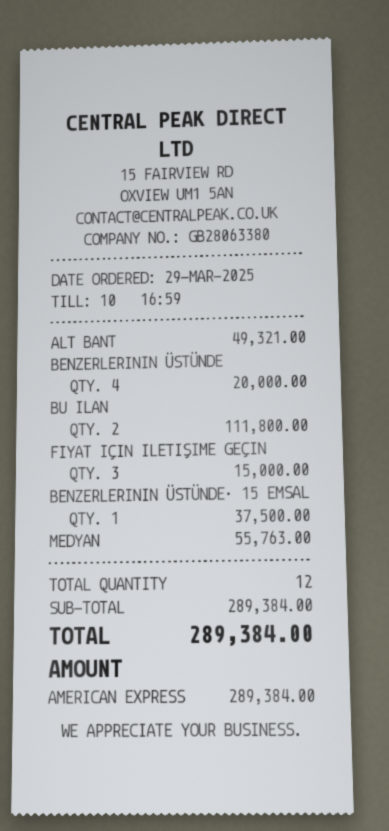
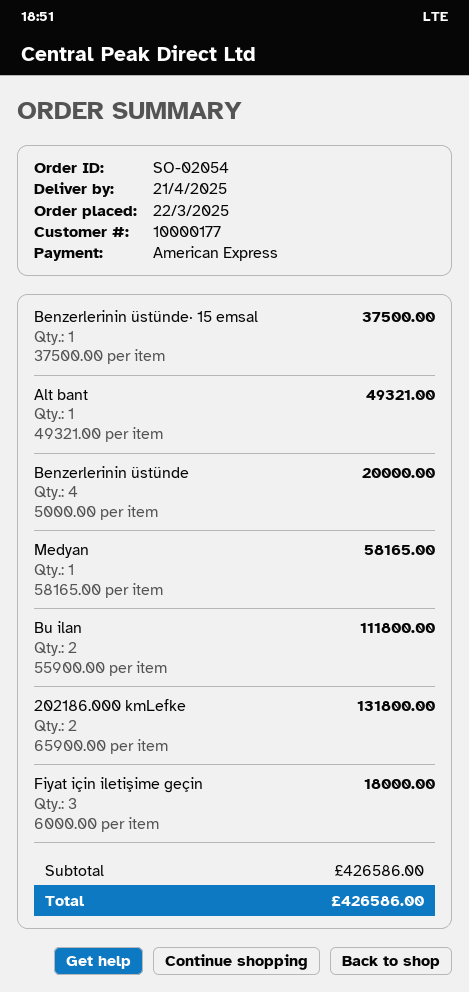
order date: 2025-03-29 -> 2025-03-22
FIYAT IÇIN ILETIŞIME GEÇIN: 3 for 15000.00 -> 3 for 18000.00
MEDYAN: 1 for 55763.00 -> 1 for 58165.00
202186.000 kmLefke: none -> 2 for 131800.00
subtotal: 289384.00 -> 426586.00
total: 289384.00 -> 426586.00

